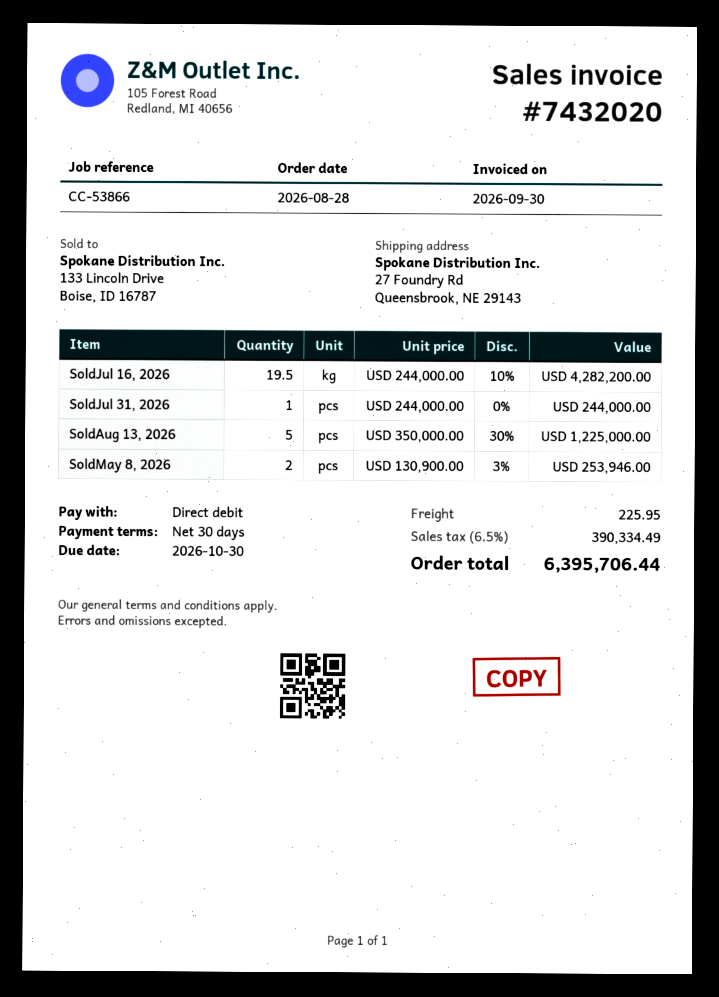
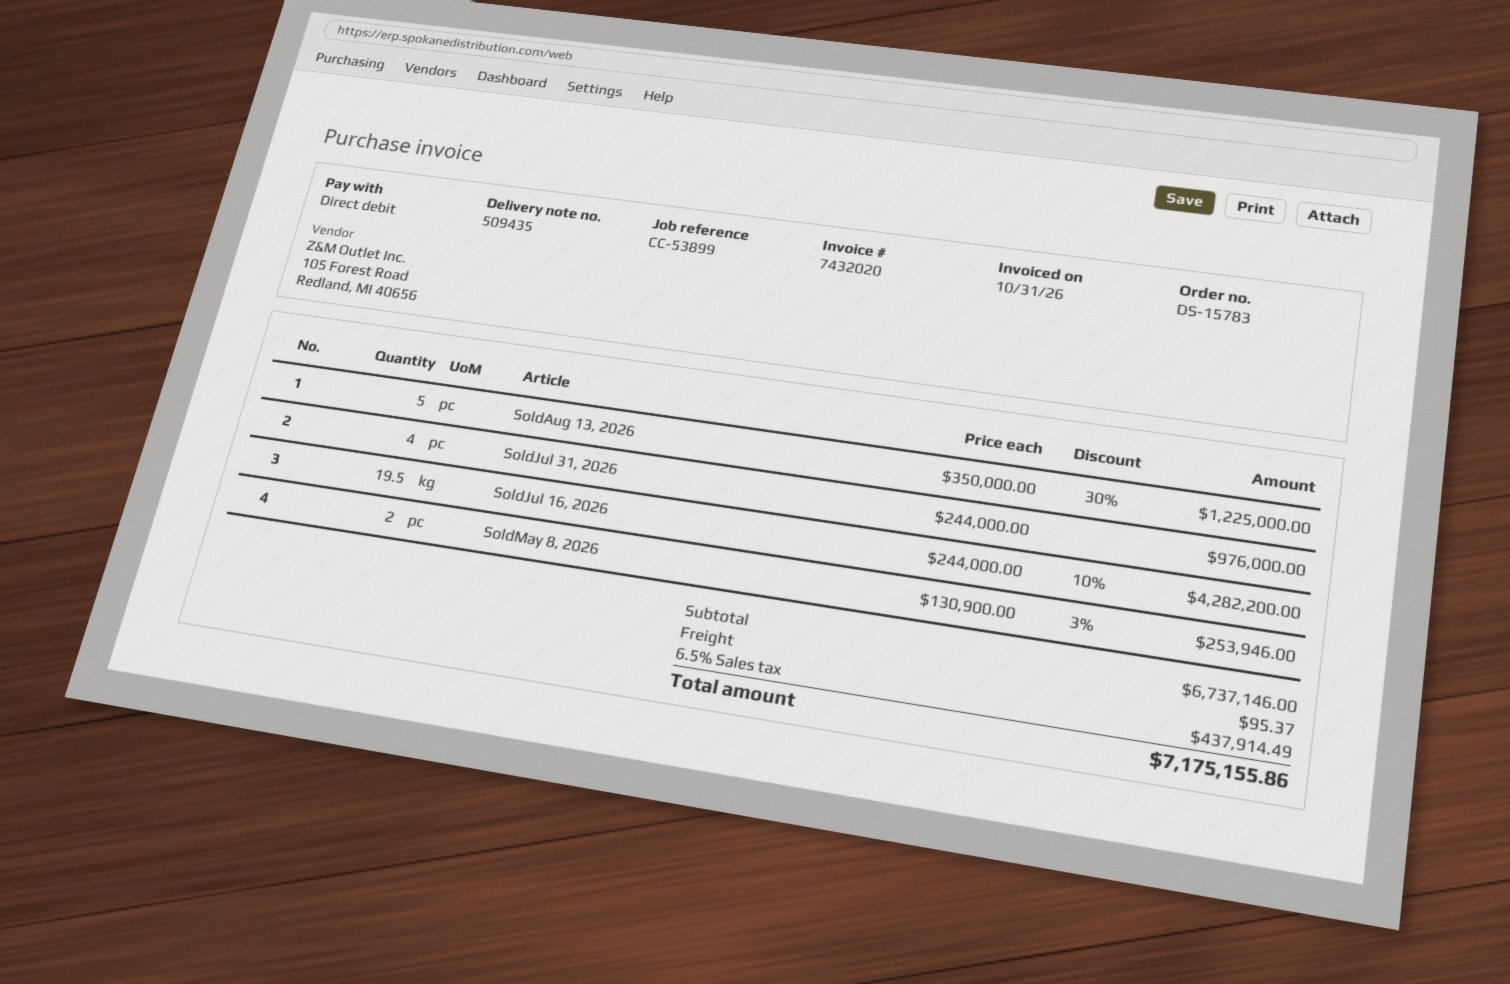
invoice date: 2026-09-30 -> 2026-10-31
reference: CC-53866 -> CC-53899
SoldJul 31, 2026: 1 x 244000.00 = 244000.00 -> 4 x 244000.00 = 976000.00
shipping: 225.95 -> 95.37
tax: 6.5% = 390334.49 -> 6.5% = 437914.49
total: 6395706.44 -> 7175155.86

